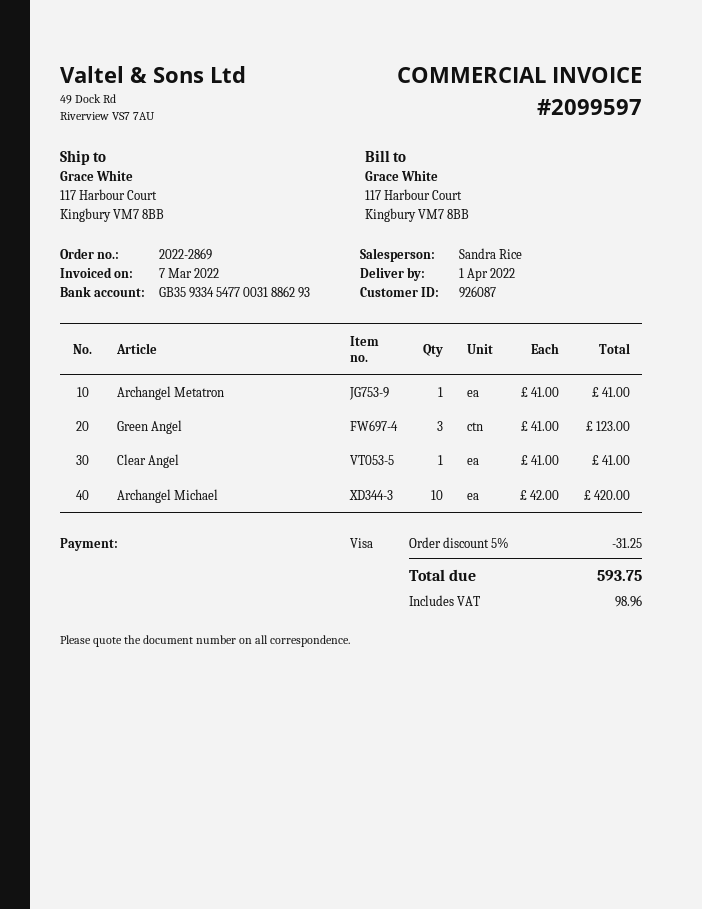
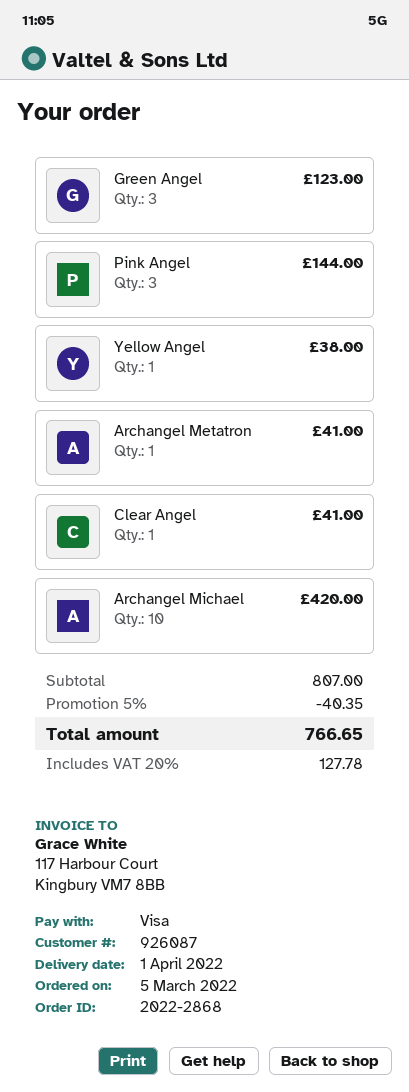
order number: 2022-2869 -> 2022-2868
Pink Angel: none -> 3 for 144.00
Yellow Angel: none -> 1 for 38.00
discount: 5% = 31.25 -> 5% = 40.35
tax: 98.96 -> 127.78
total: 593.75 -> 766.65

